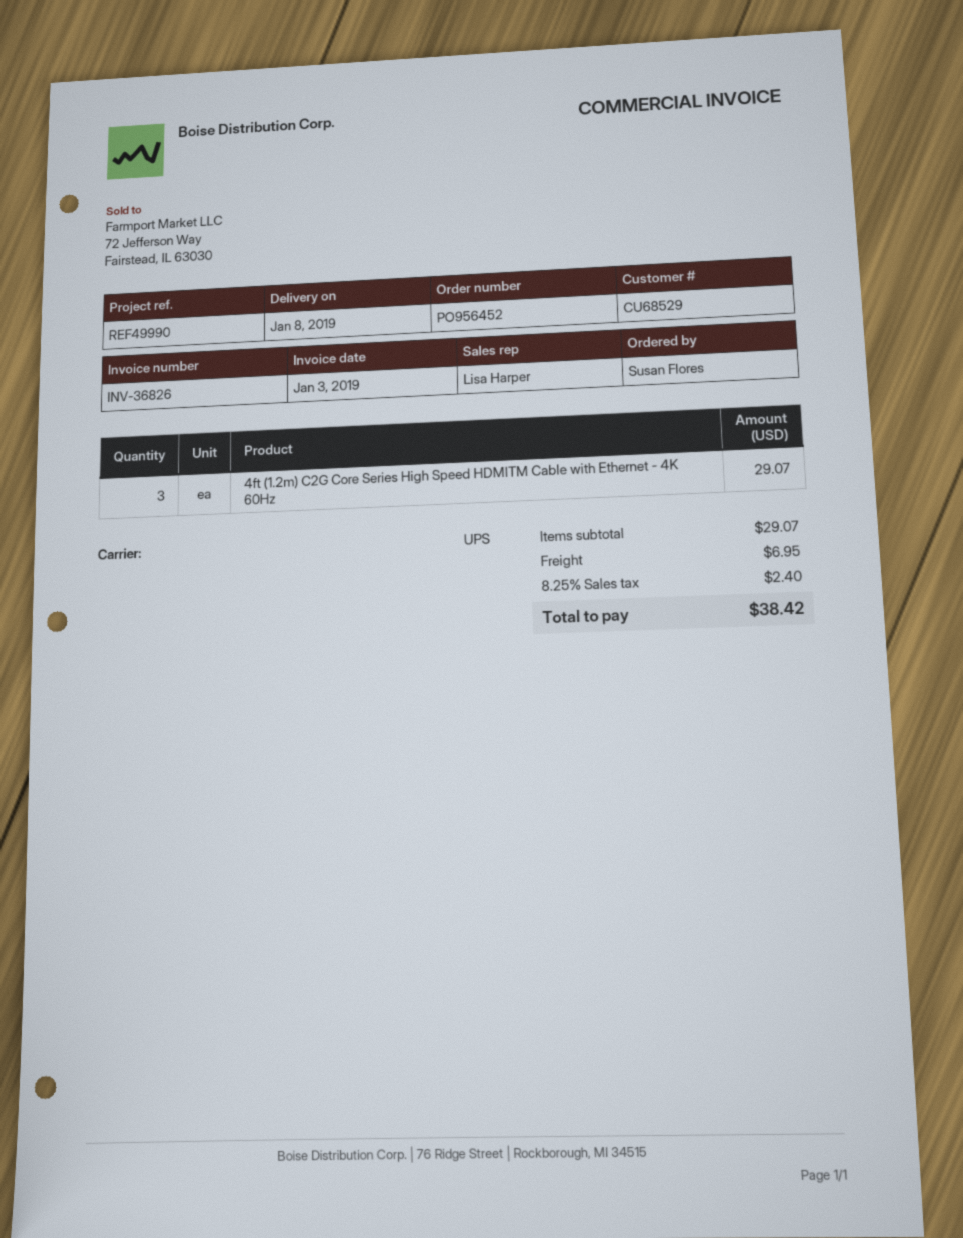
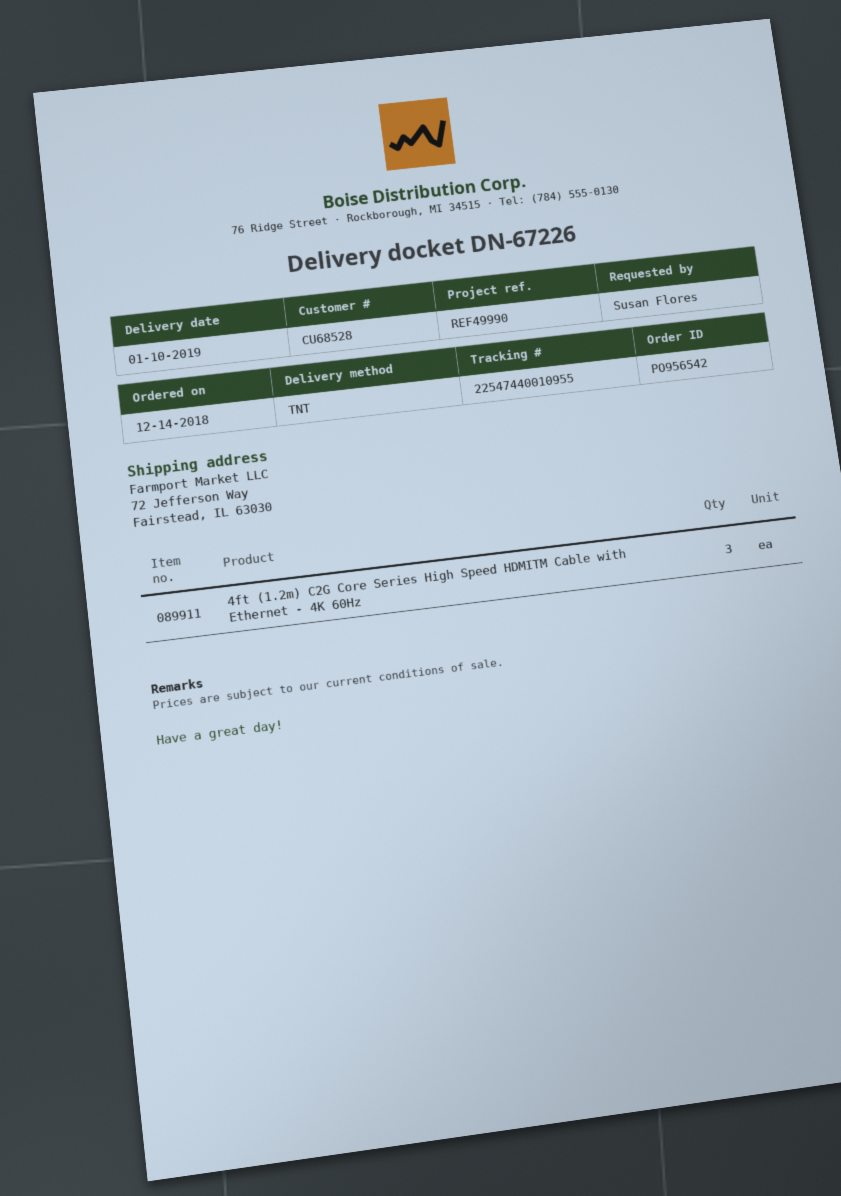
order number: PO956452 -> PO956542
delivery date: 2019-01-08 -> 2019-01-10
customer number: CU68529 -> CU68528
shipping method: UPS -> TNT

